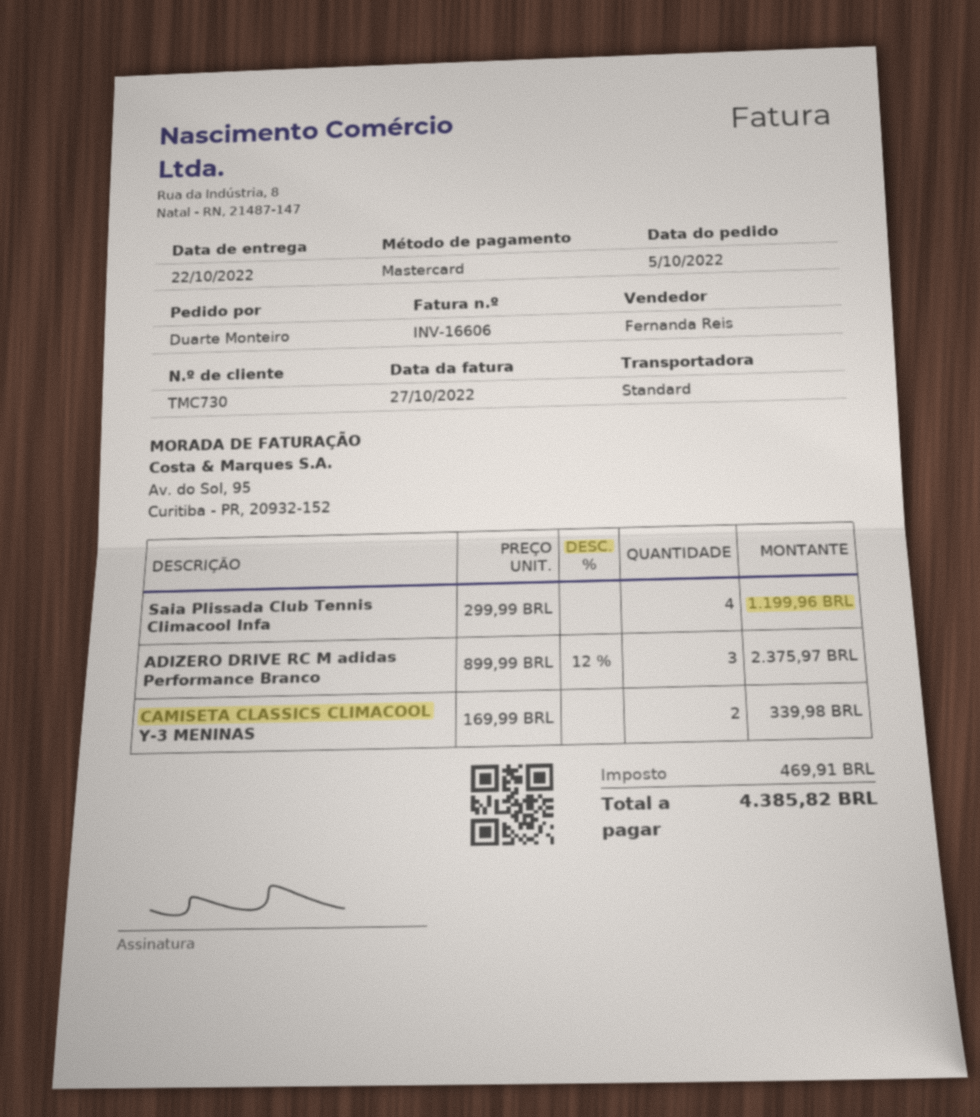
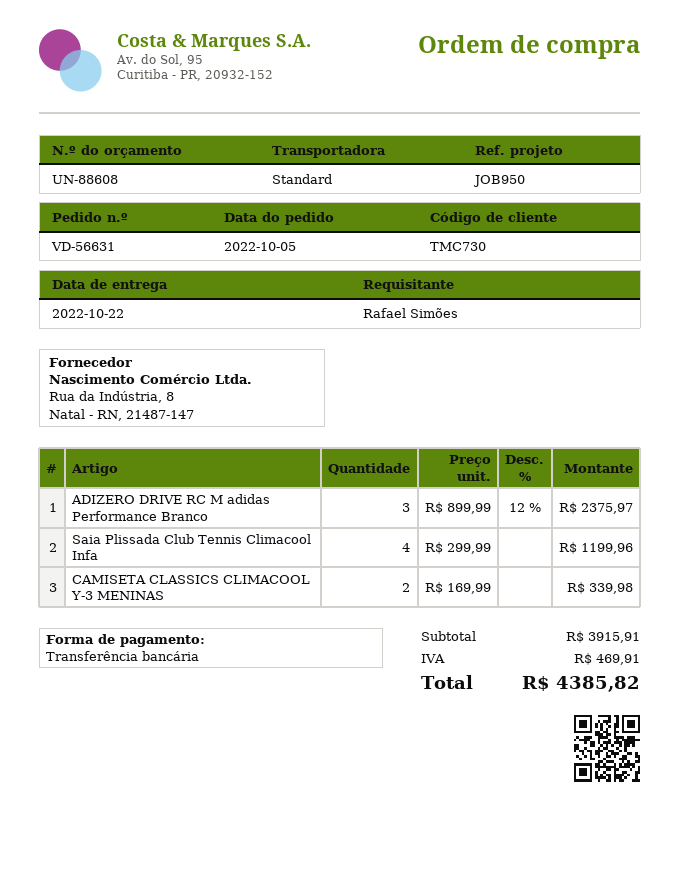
ordered by: Duarte Monteiro -> Rafael Simões
payment method: Mastercard -> bank transfer

